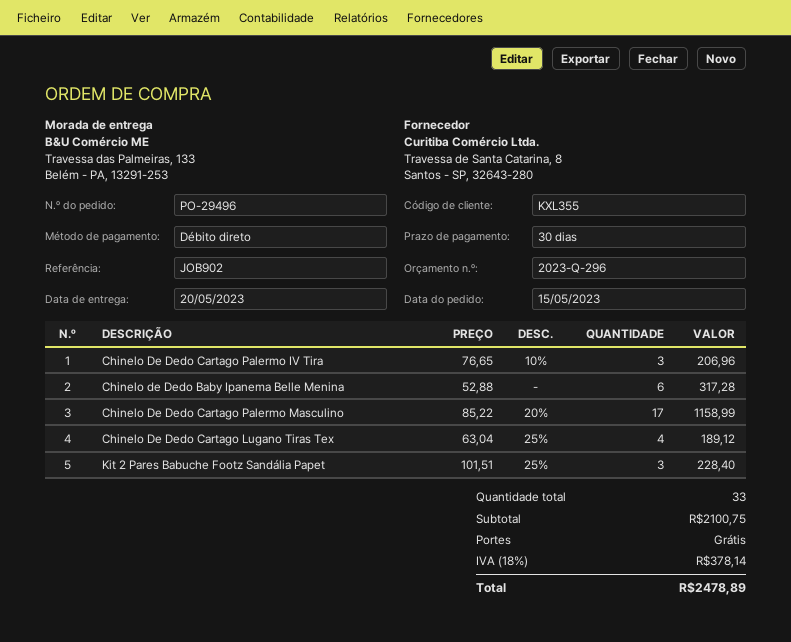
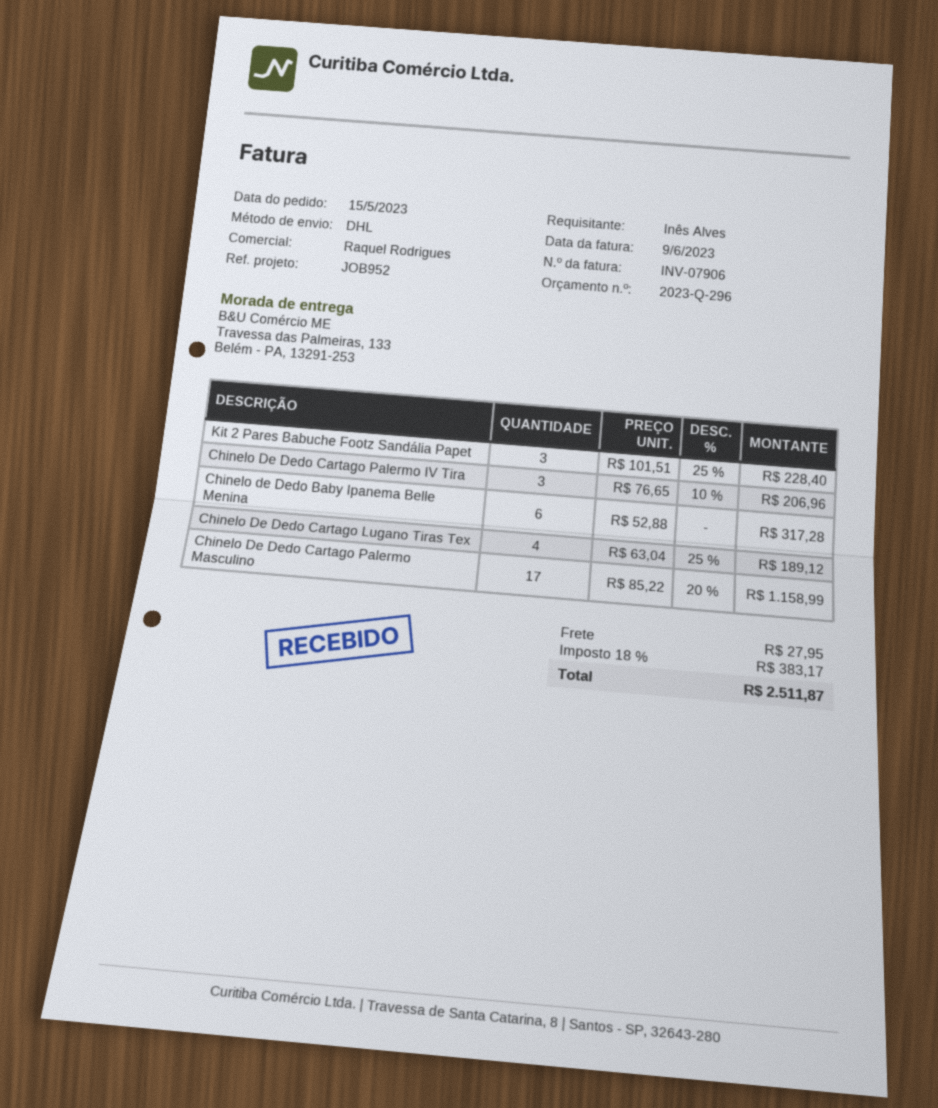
reference: JOB902 -> JOB952
shipping: 0.00 -> 27.95
tax: 18% = 378.14 -> 18% = 383.17
total: 2478.89 -> 2511.87

